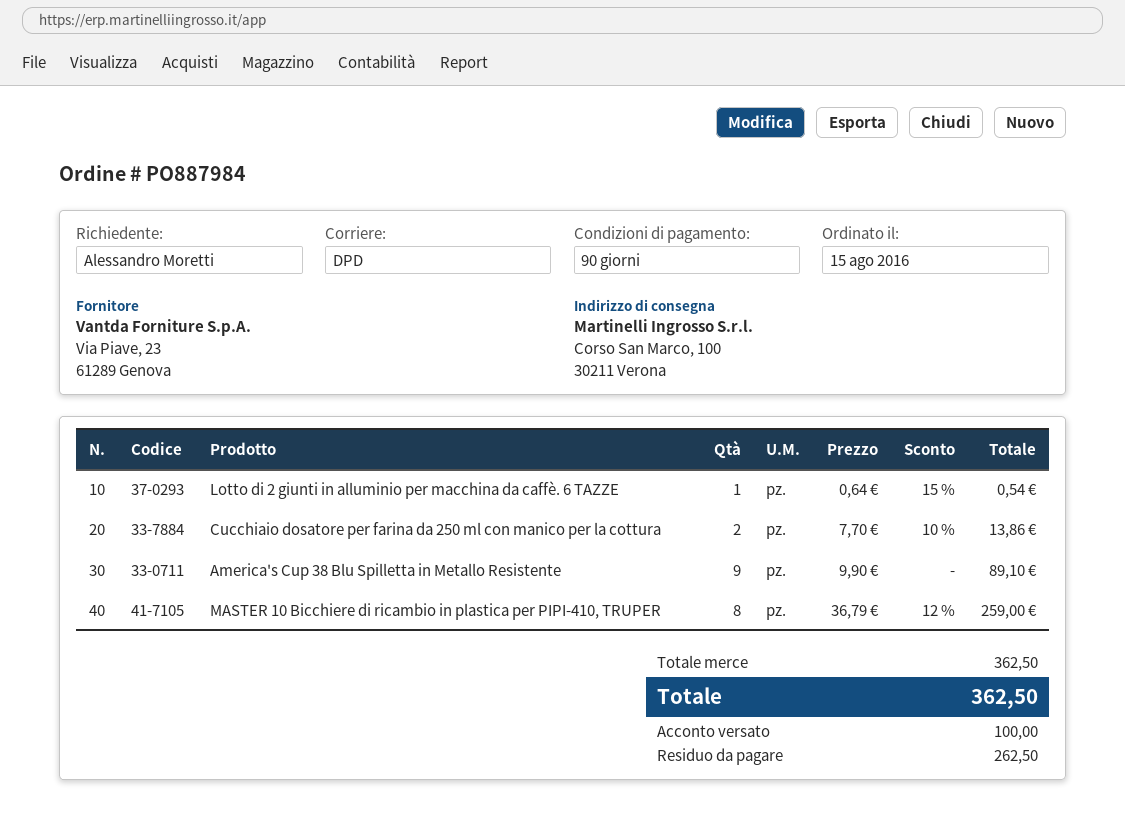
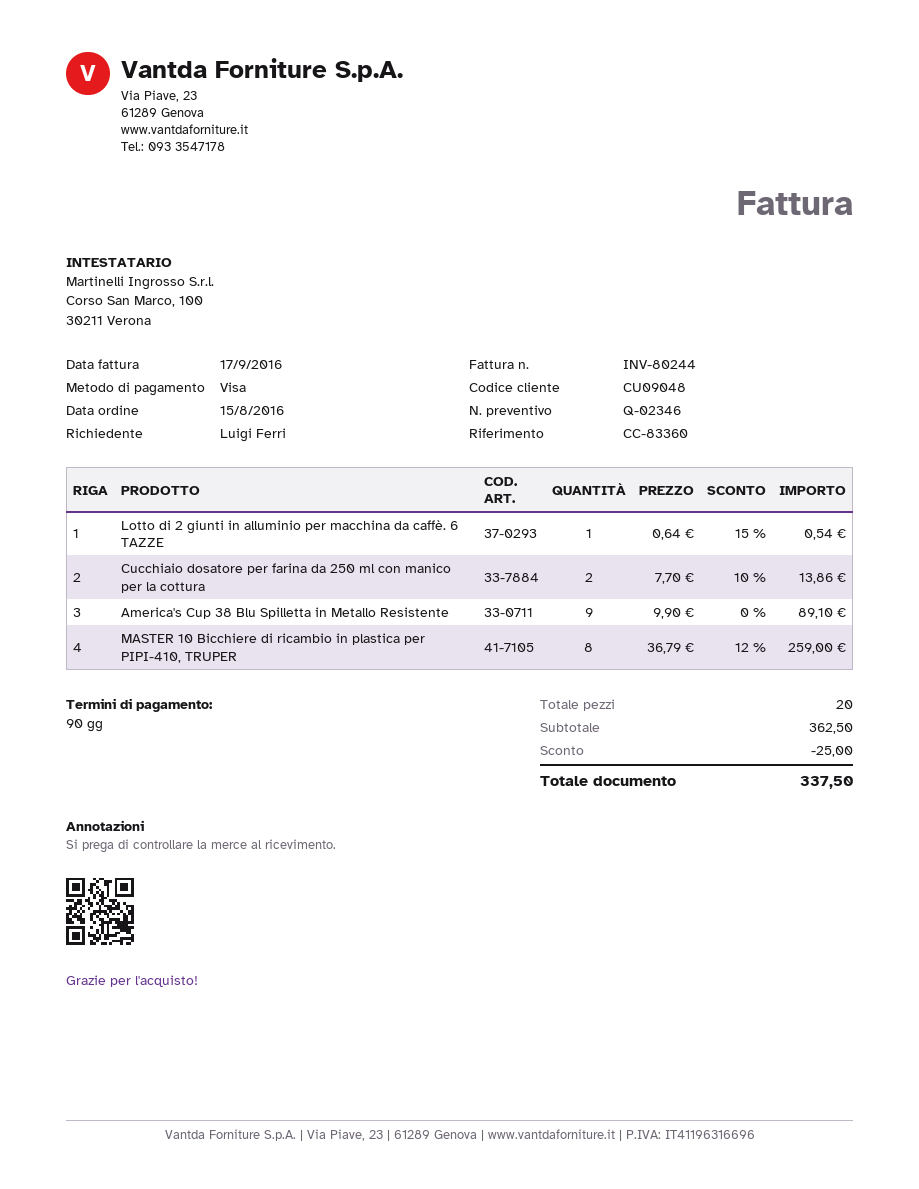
ordered by: Alessandro Moretti -> Luigi Ferri
discount: none -> 25.00
total: 362.50 -> 337.50

